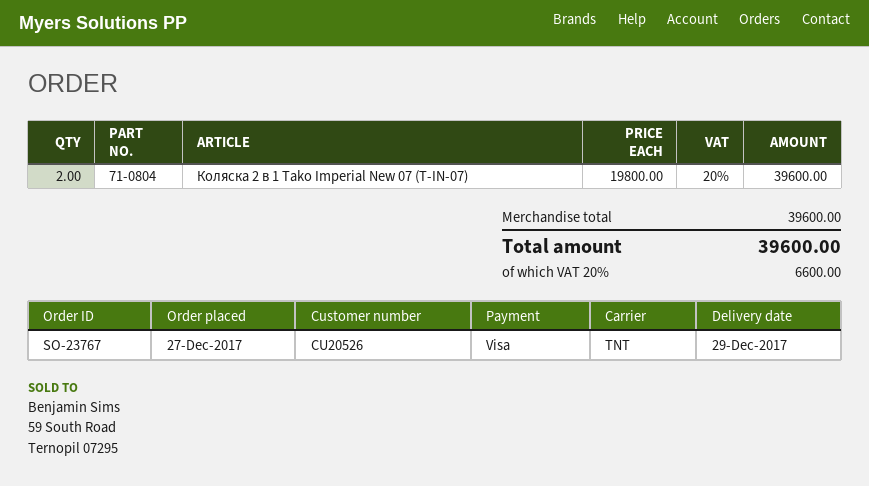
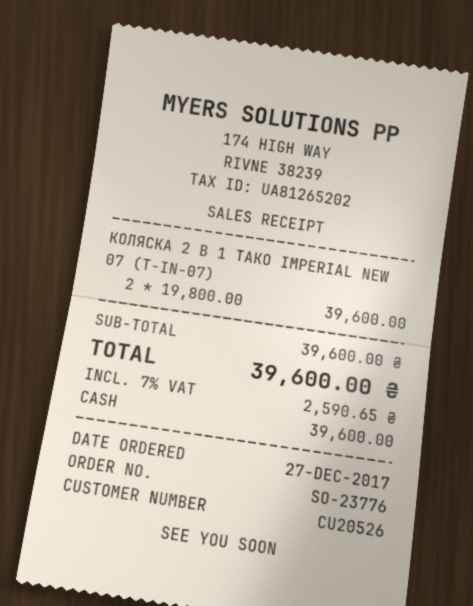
order number: SO-23767 -> SO-23776
payment method: Visa -> cash
tax: 20% = 6600.00 -> 7% = 2590.65

